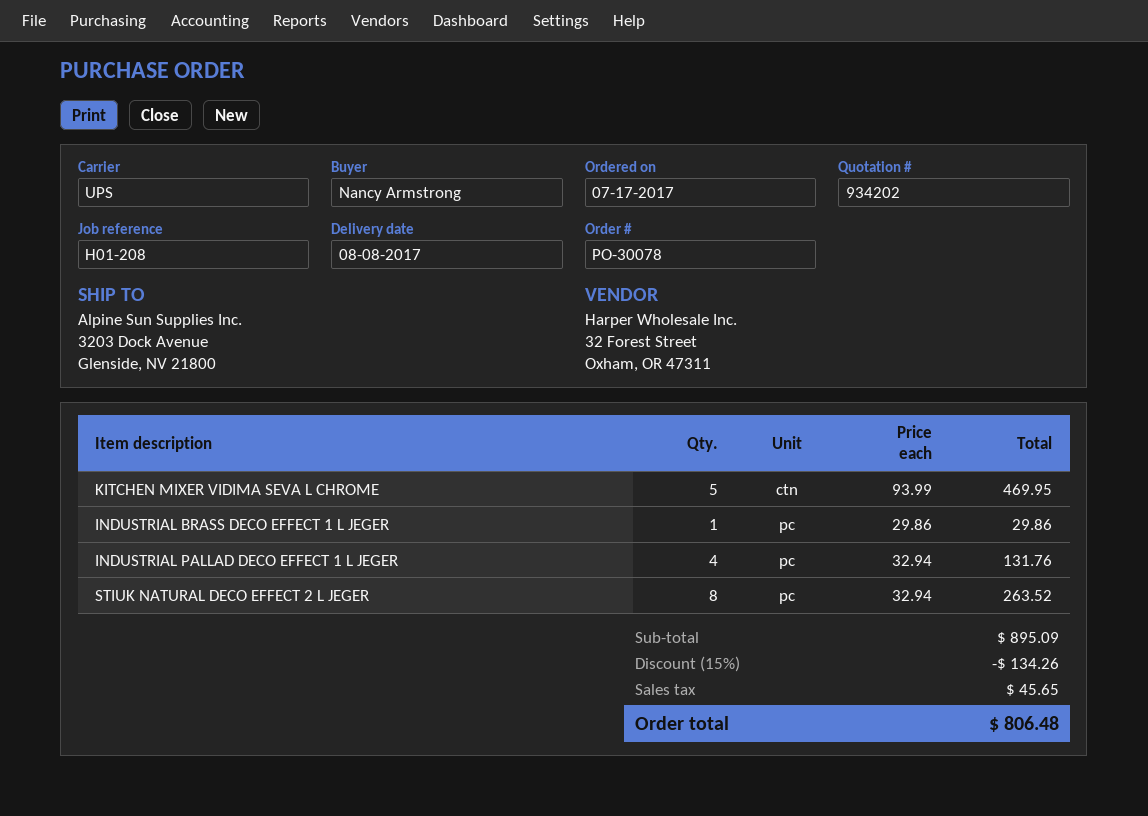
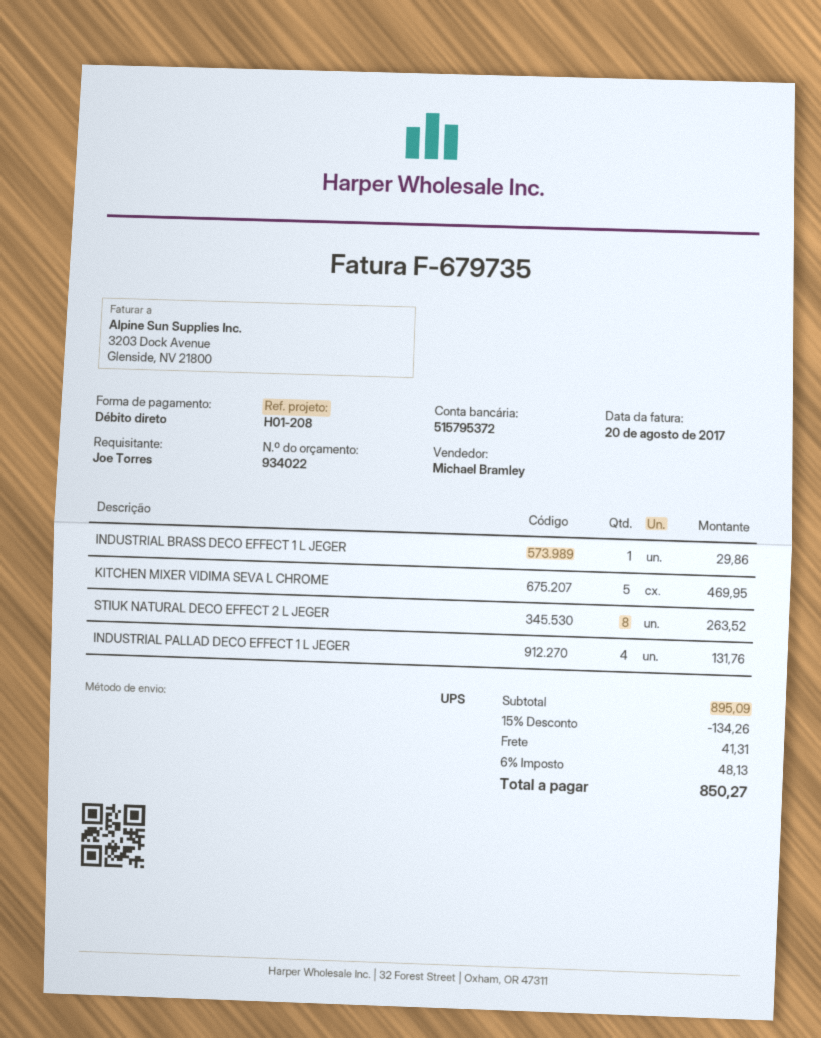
quote number: 934202 -> 934022
ordered by: Nancy Armstrong -> Joe Torres
shipping: none -> 41.31
tax: 45.65 -> 48.13
total: 806.48 -> 850.27

